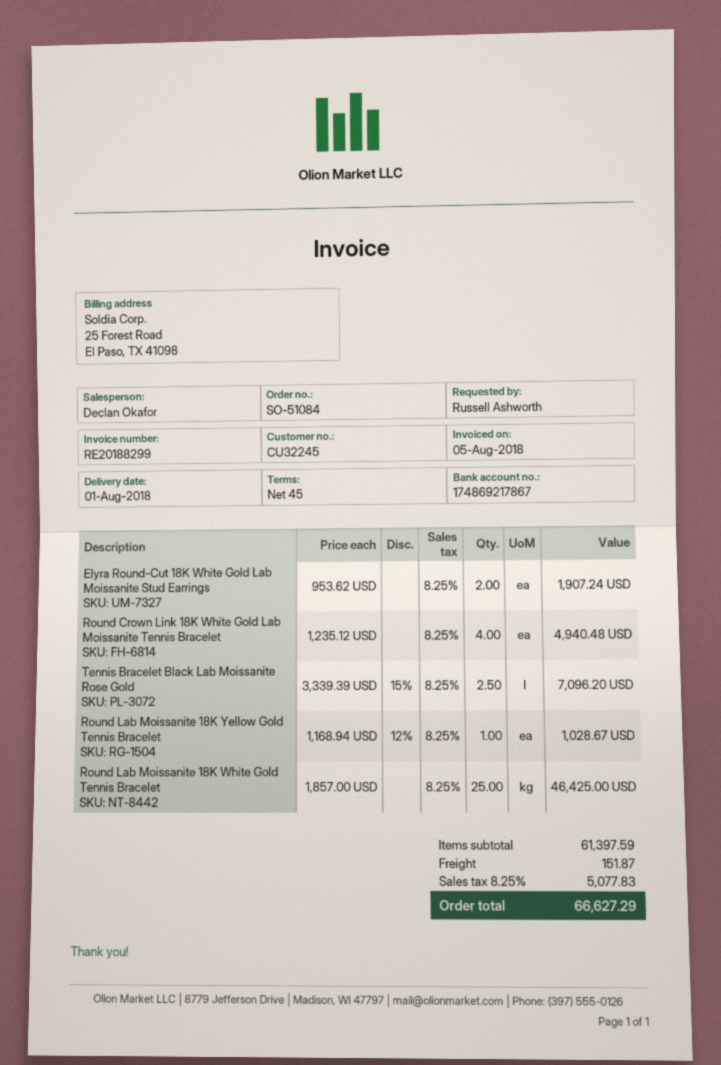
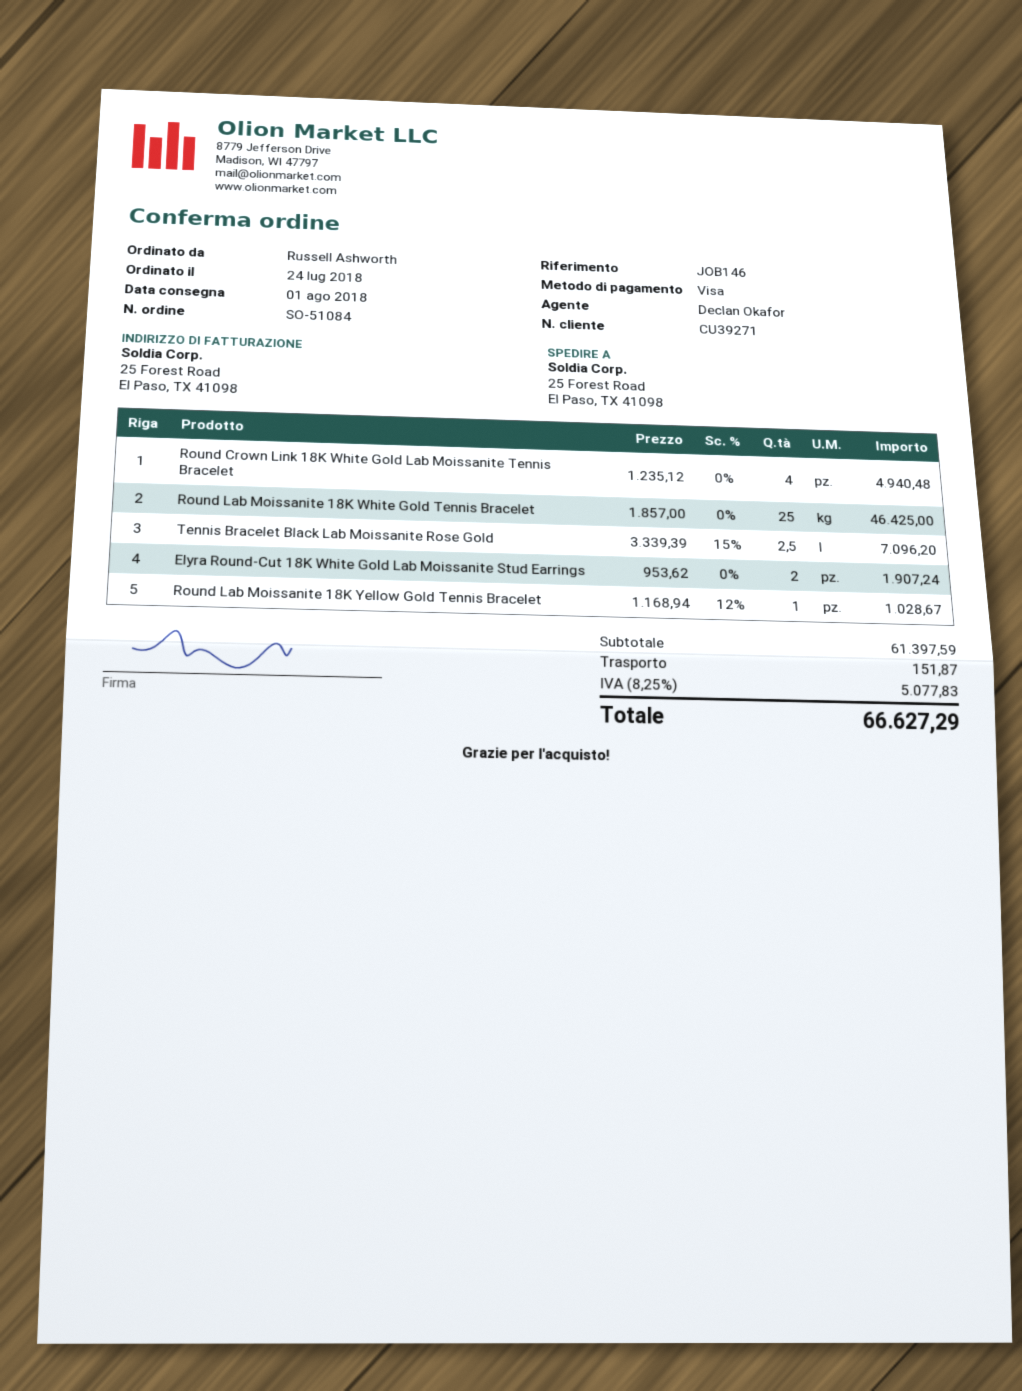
customer number: CU32245 -> CU39271

